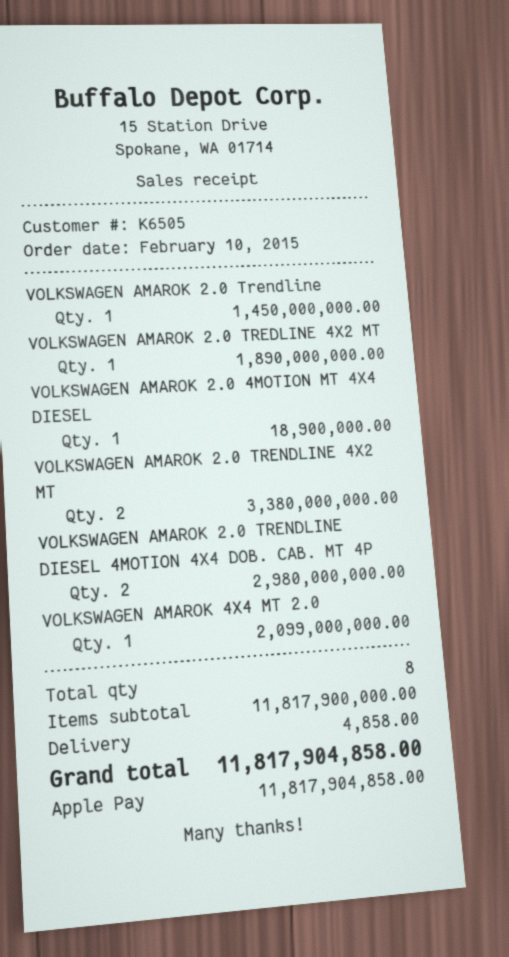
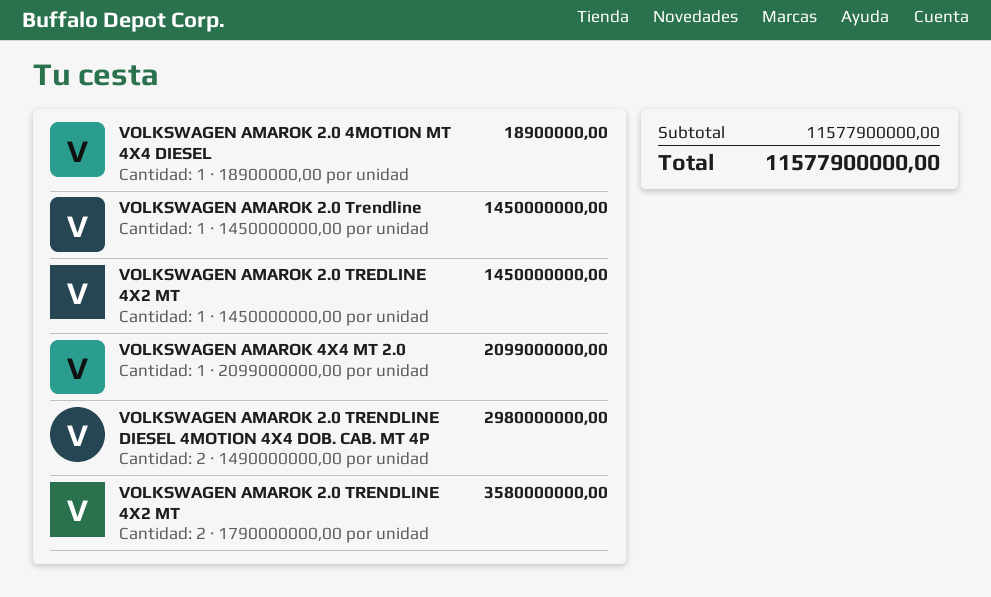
VOLKSWAGEN AMAROK 2.0 TREDLINE 4X2 MT: 1 for 1890000000.00 -> 1 for 1450000000.00
VOLKSWAGEN AMAROK 2.0 TRENDLINE 4X2 MT: 2 for 3380000000.00 -> 2 for 3580000000.00
subtotal: 11817900000.00 -> 11577900000.00
shipping: 4858.00 -> none
total: 11817904858.00 -> 11577900000.00

